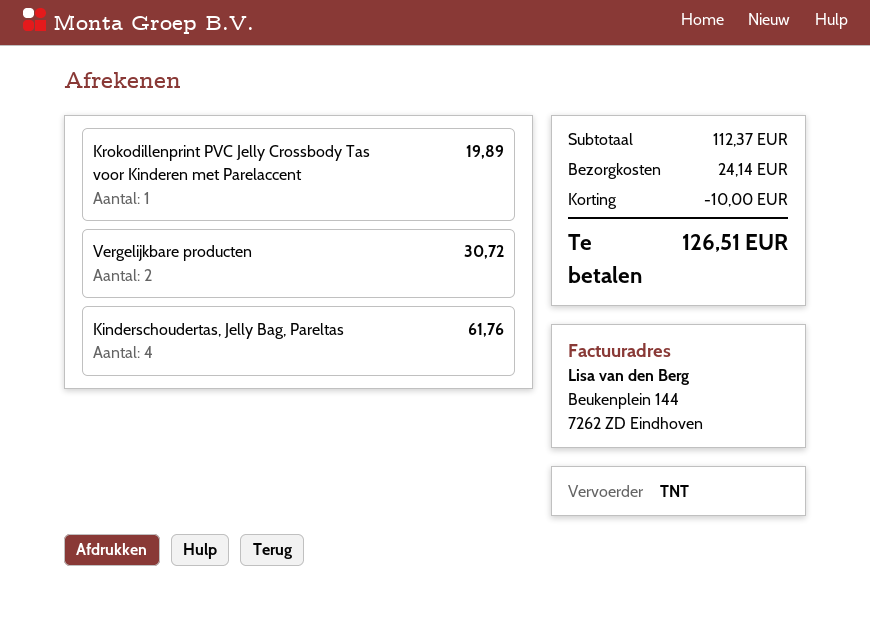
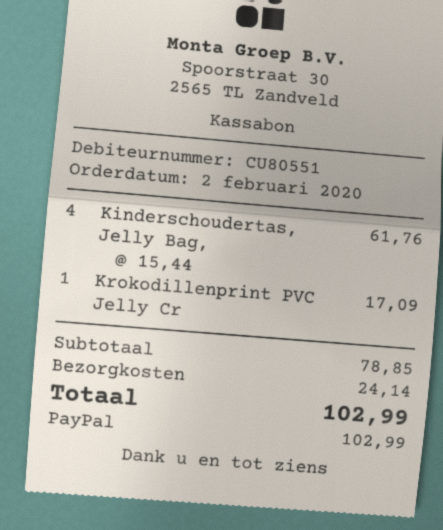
Krokodillenprint PVC Jelly Crossbody Tas voor Kinderen met Parelaccent: 1 for 19.89 -> 1 for 17.09
Vergelijkbare producten: 2 for 30.72 -> none
subtotal: 112.37 -> 78.85
discount: 10.00 -> none
total: 126.51 -> 102.99

